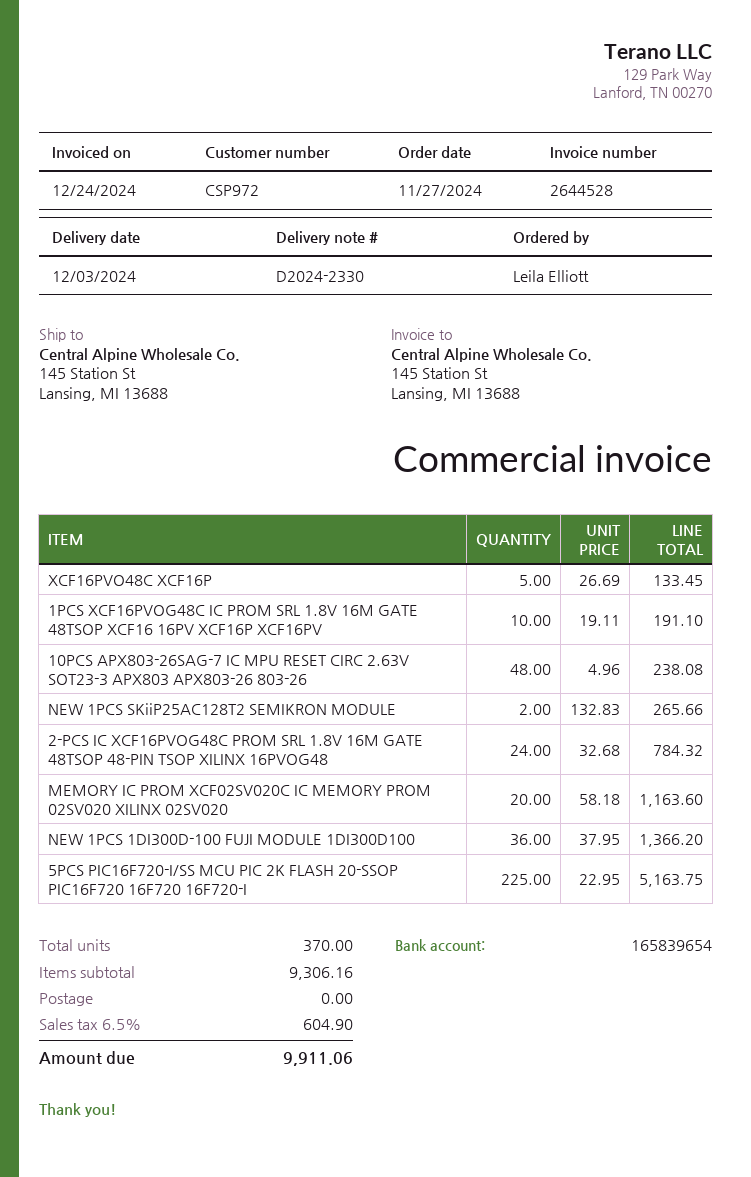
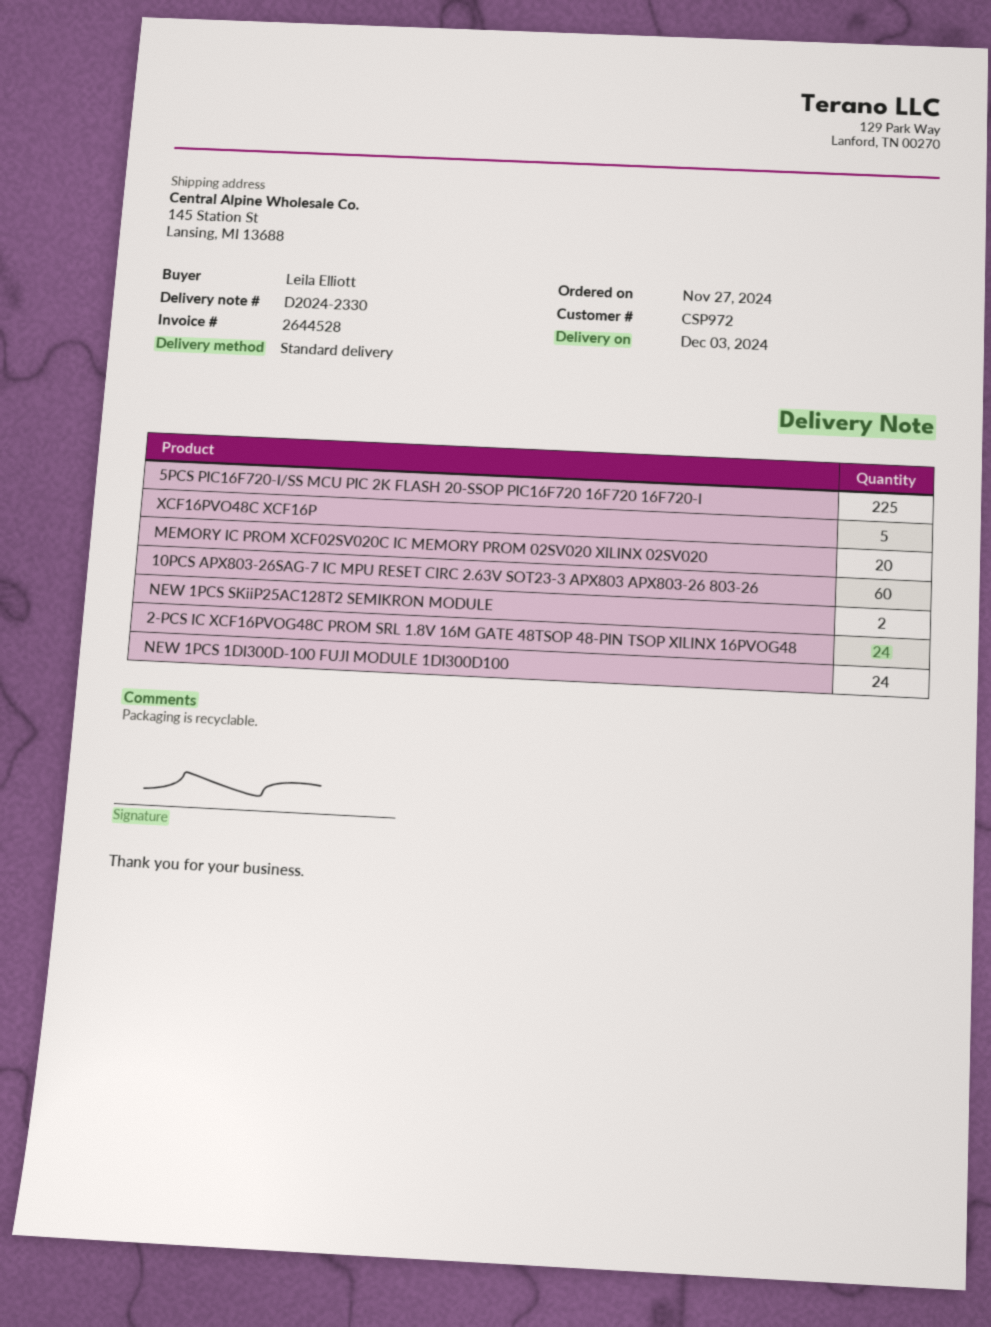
1PCS XCF16PVOG48C IC PROM SRL 1.8V 16M GATE 48TSOP XCF16 16PV XCF16P XCF16PV: 10 -> none
10PCS APX803-26SAG-7 IC MPU RESET CIRC 2.63V SOT23-3 APX803 APX803-26 803-26: 48 -> 60
NEW 1PCS 1DI300D-100 FUJI MODULE 1DI300D100: 36 -> 24

